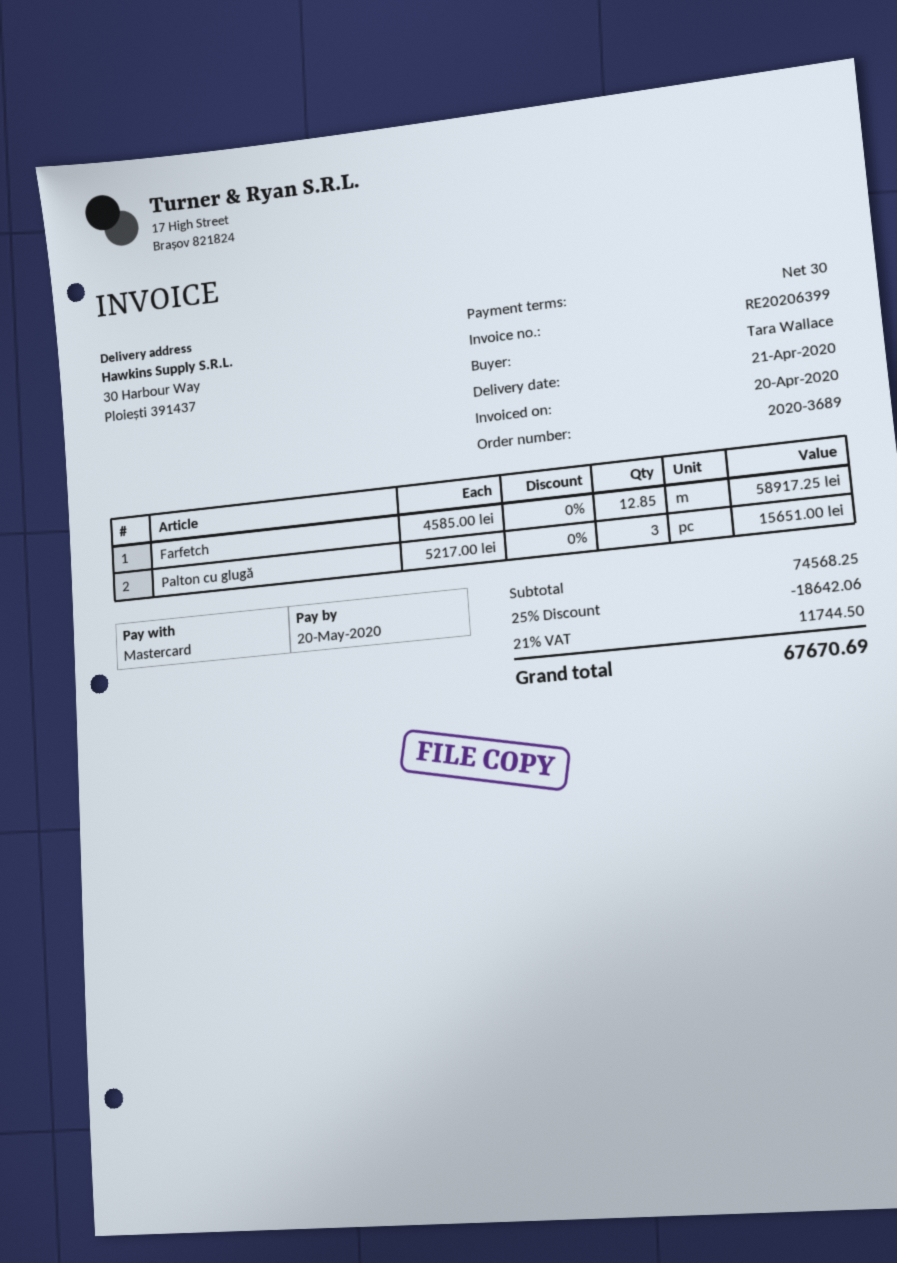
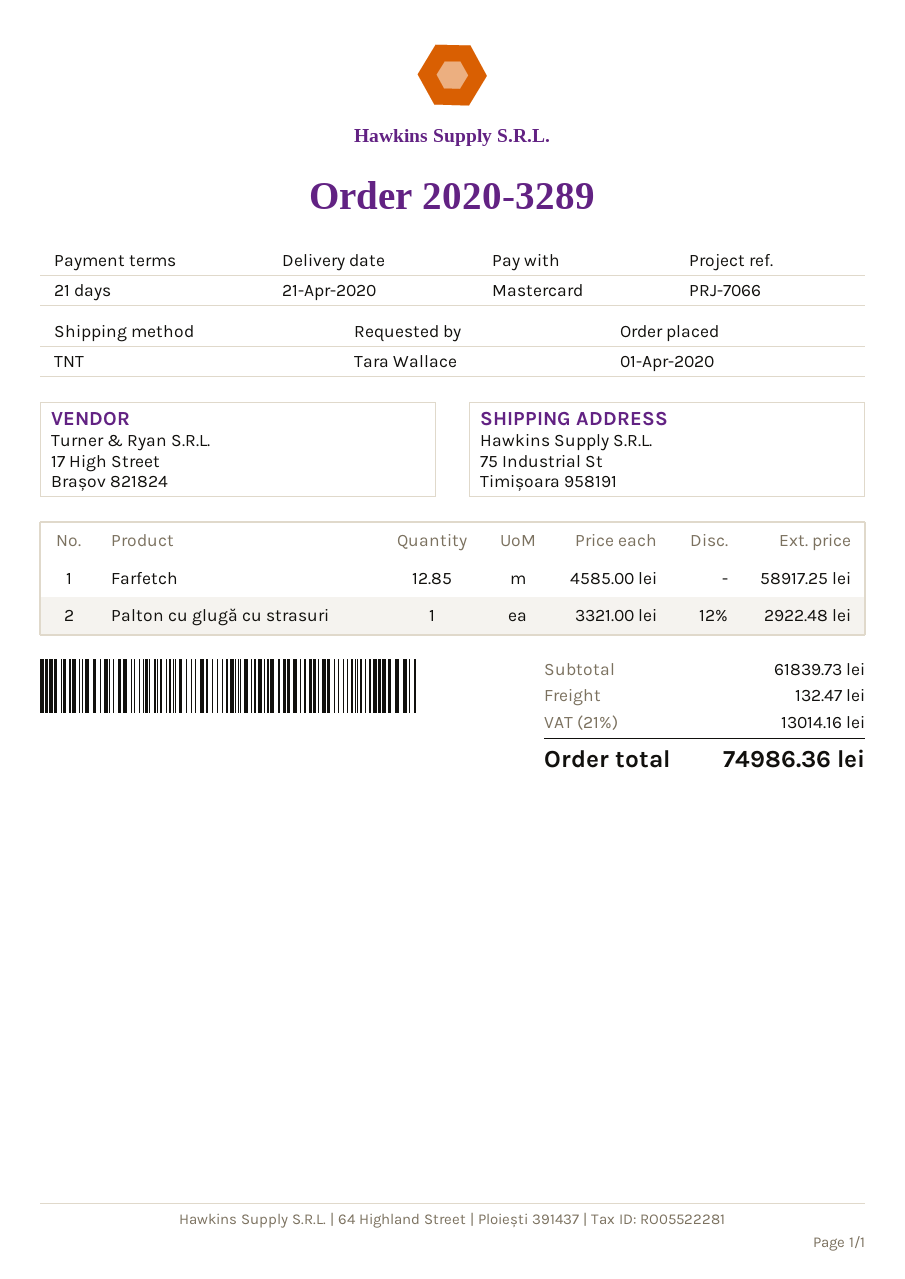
order number: 2020-3689 -> 2020-3289
payment terms: 30 days -> 21 days
ship to: 30 Harbour Way, Ploiești 391437 -> 75 Industrial St, Timișoara 958191
Palton cu glugă: 3 x 5217.00 = 15651.00 -> none
Palton cu glugă cu strasuri: none -> 1 x 3321.00 - 12% = 2922.48
subtotal: 74568.25 -> 61839.73
discount: 25% = 18642.06 -> none
shipping: none -> 132.47
tax: 21% = 11744.50 -> 21% = 13014.16
total: 67670.69 -> 74986.36

